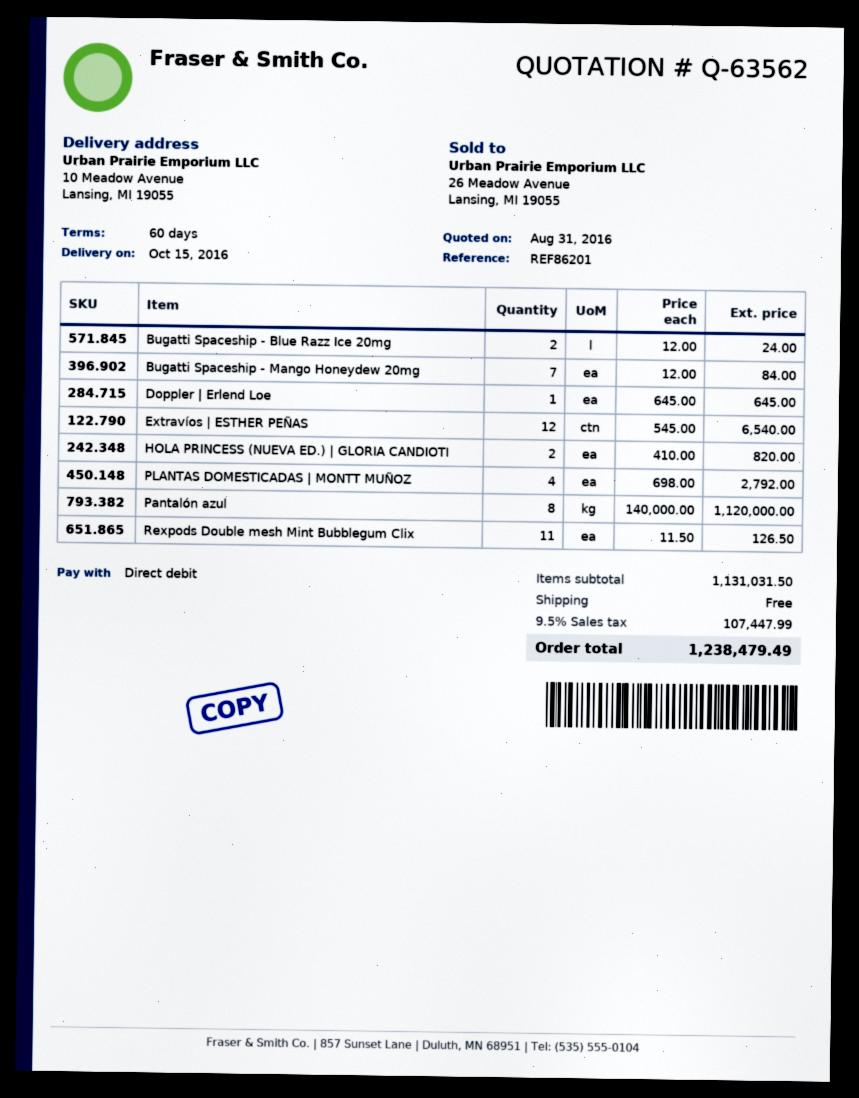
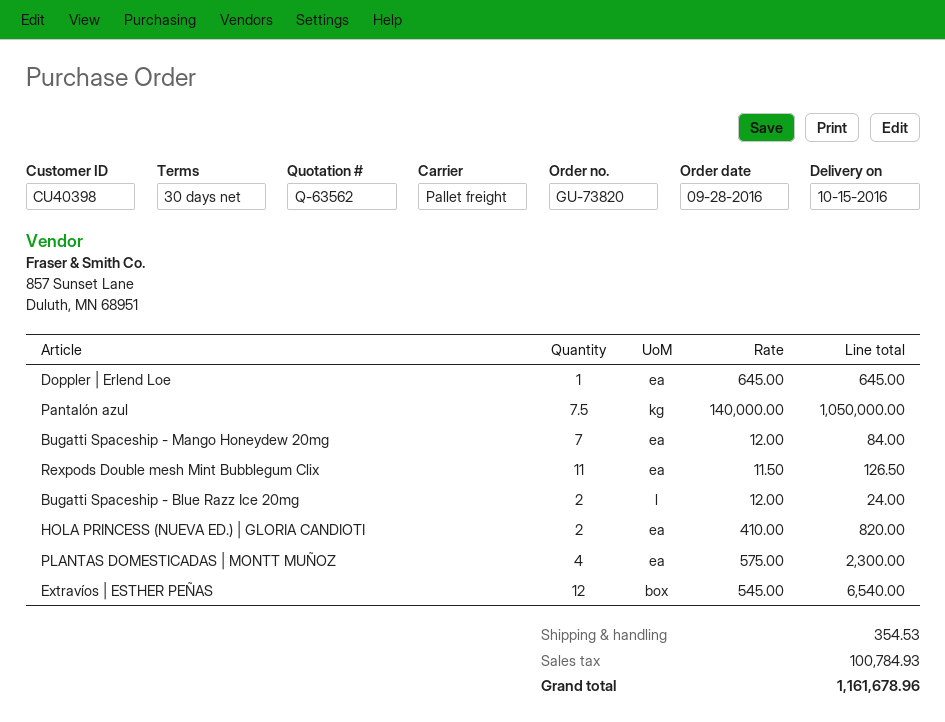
payment terms: 60 days -> 30 days
PLANTAS DOMESTICADAS | MONTT MUÑOZ: 4 x 698.00 = 2792.00 -> 4 x 575.00 = 2300.00
Pantalón azul: 8 x 140000.00 = 1120000.00 -> 7.5 x 140000.00 = 1050000.00
shipping: 0.00 -> 354.53
tax: 107447.99 -> 100784.93
total: 1238479.49 -> 1161678.96

